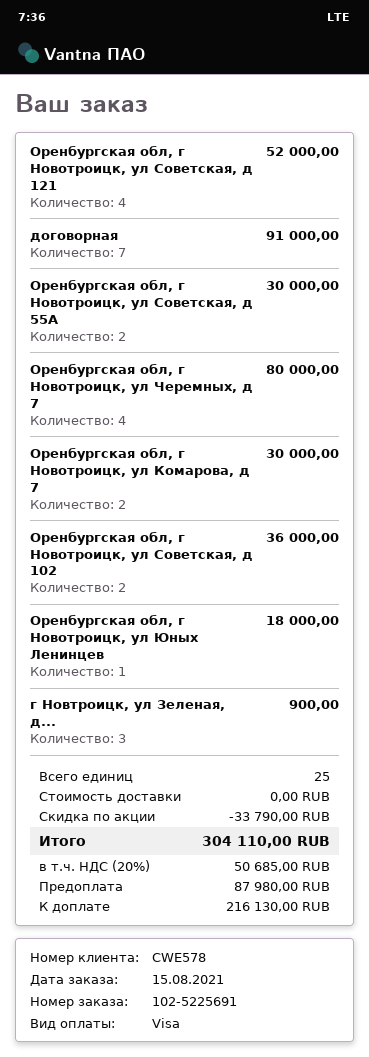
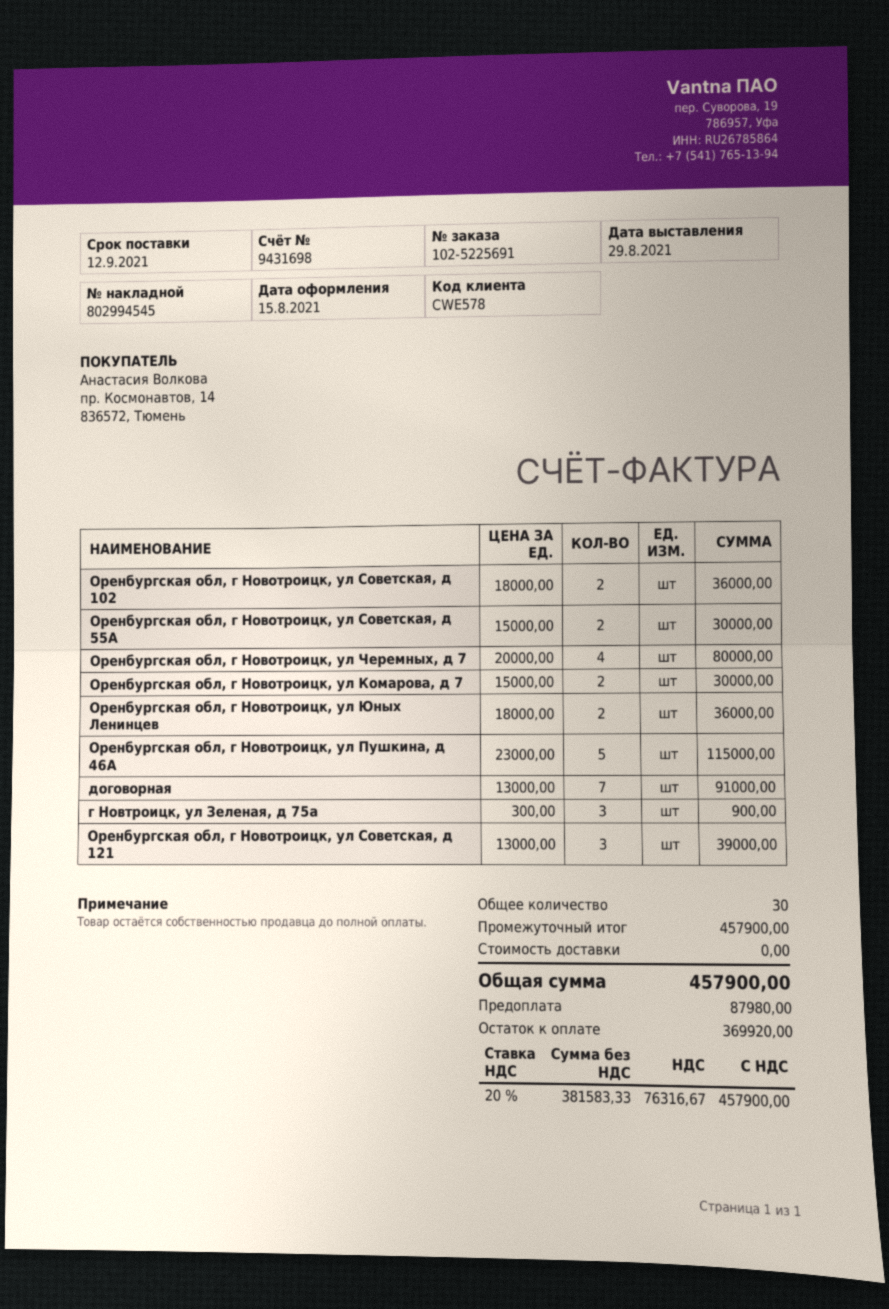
Оренбургская обл, г Новотроицк, ул Советская, д 121: 4 for 52000.00 -> 3 for 39000.00
Оренбургская обл, г Новотроицк, ул Юных Ленинцев: 1 for 18000.00 -> 2 for 36000.00
Оренбургская обл, г Новотроицк, ул Пушкина, д 46А: none -> 5 for 115000.00
total quantity: 25 -> 30
discount: 33790.00 -> none
tax: 20% = 50685.00 -> 20% = 76316.67
total: 304110.00 -> 457900.00
balance: 216130.00 -> 369920.00

